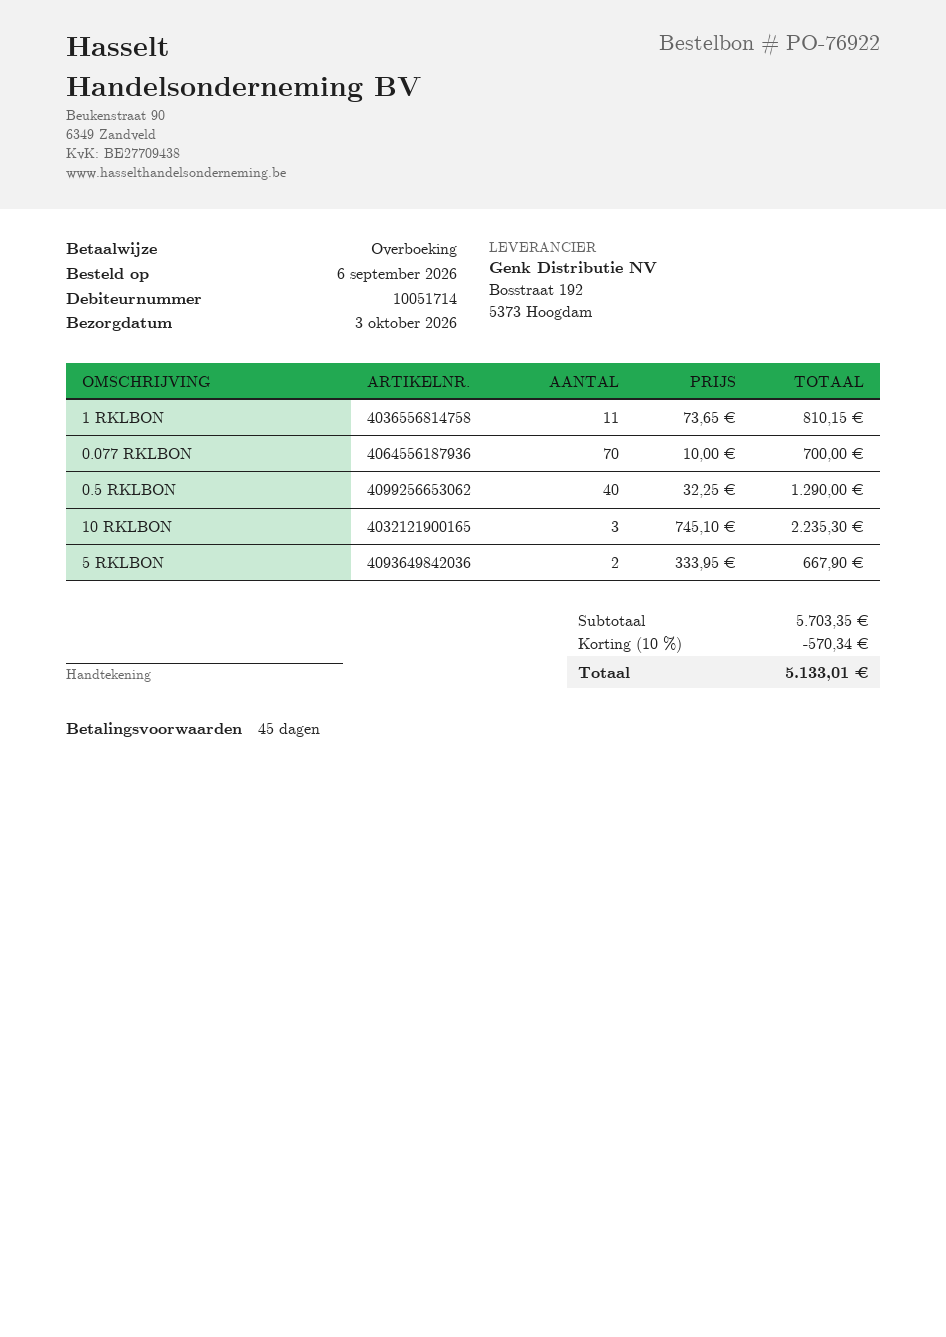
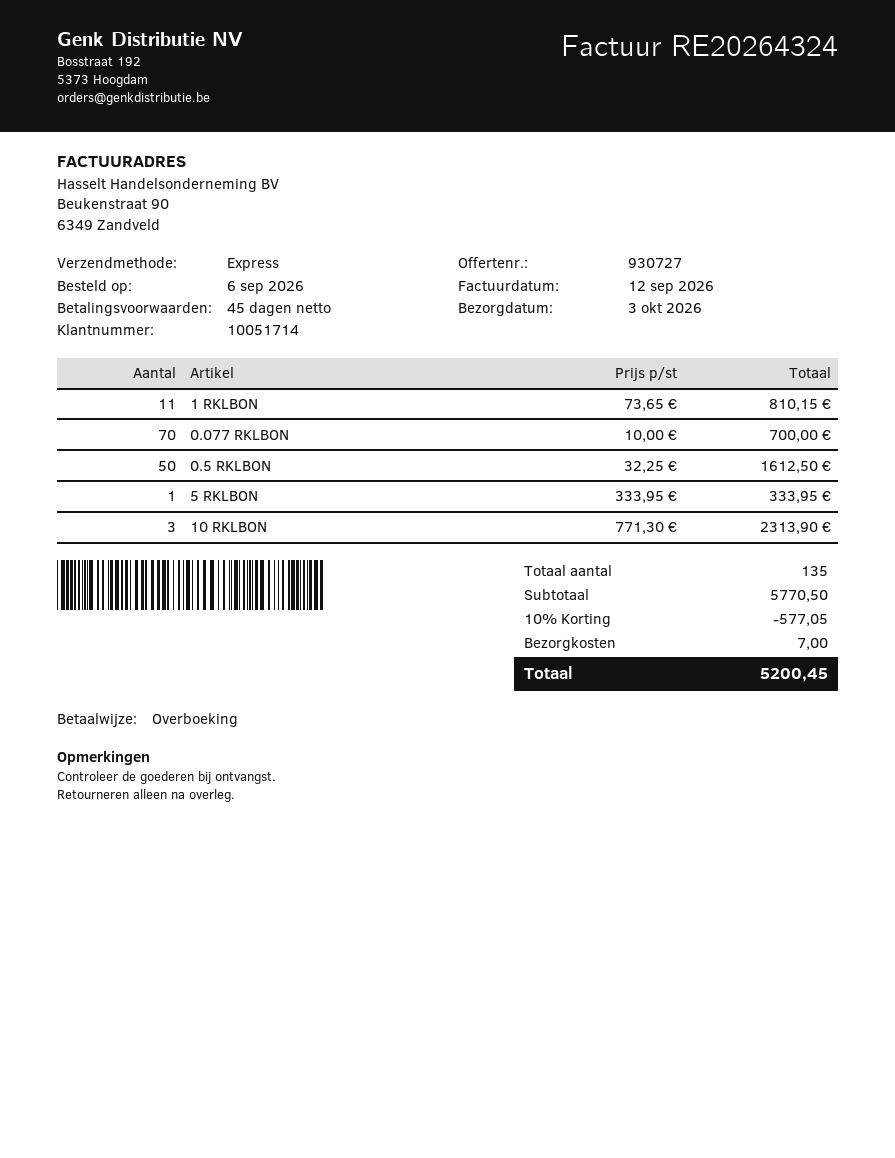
0.5 RKLBON: 40 x 32.25 = 1290.00 -> 50 x 32.25 = 1612.50
10 RKLBON: 3 x 745.10 = 2235.30 -> 3 x 771.30 = 2313.90
5 RKLBON: 2 x 333.95 = 667.90 -> 1 x 333.95 = 333.95
subtotal: 5703.35 -> 5770.50
discount: 10% = 570.34 -> 10% = 577.05
shipping: none -> 7.00
total: 5133.01 -> 5200.45

